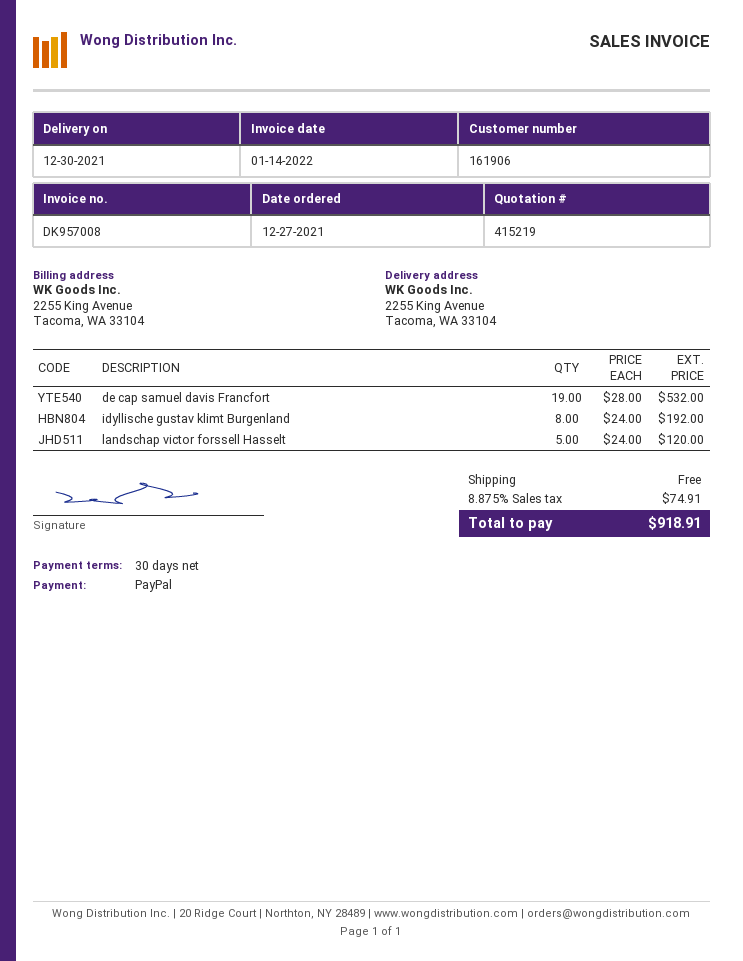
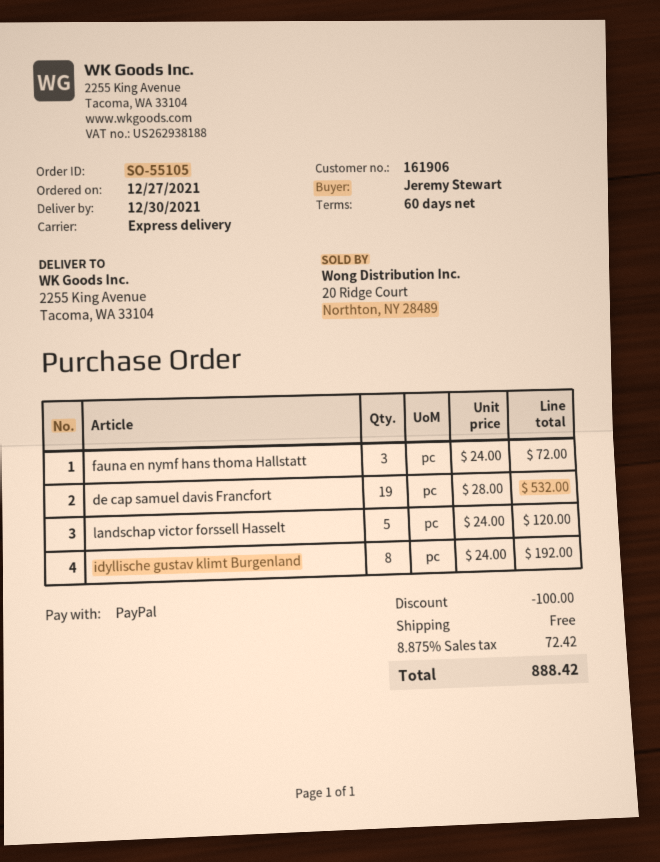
payment terms: 30 days -> 60 days
fauna en nymf hans thoma Hallstatt: none -> 3 x 24.00 = 72.00
discount: none -> 100.00
tax: 8.875% = 74.91 -> 8.875% = 72.42
total: 918.91 -> 888.42

